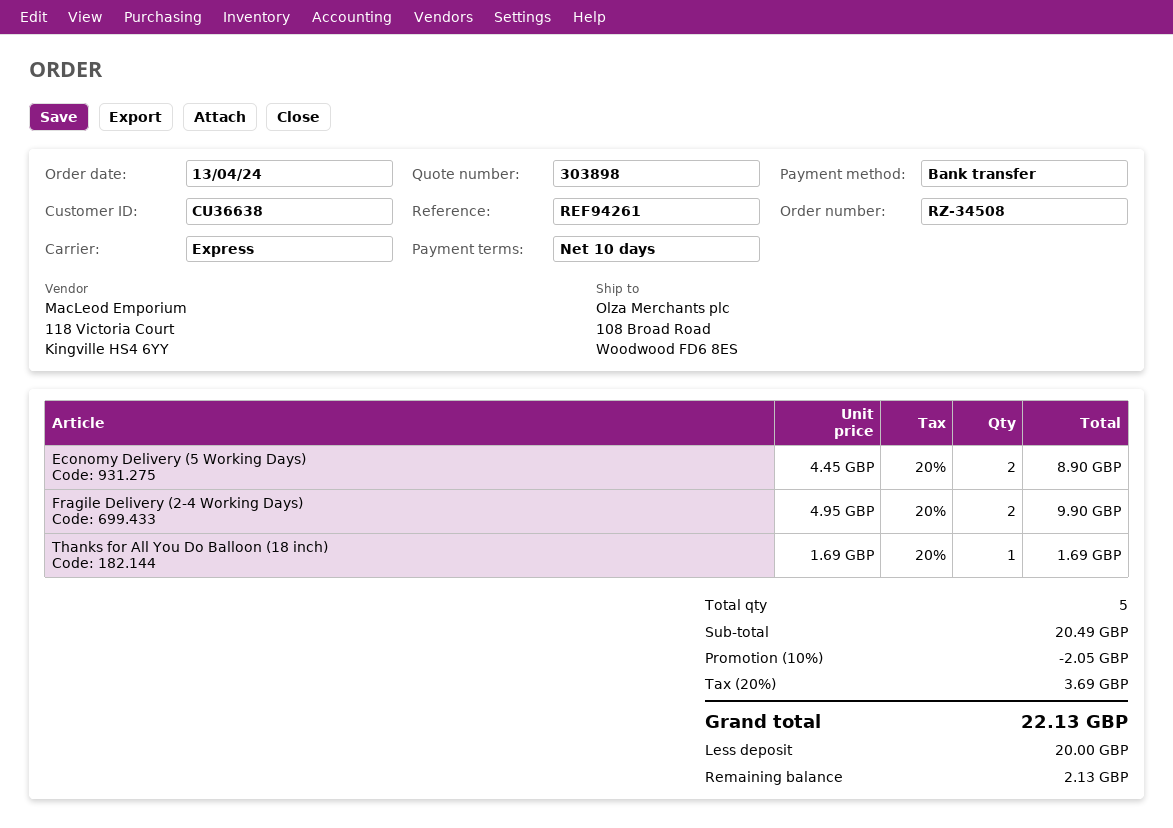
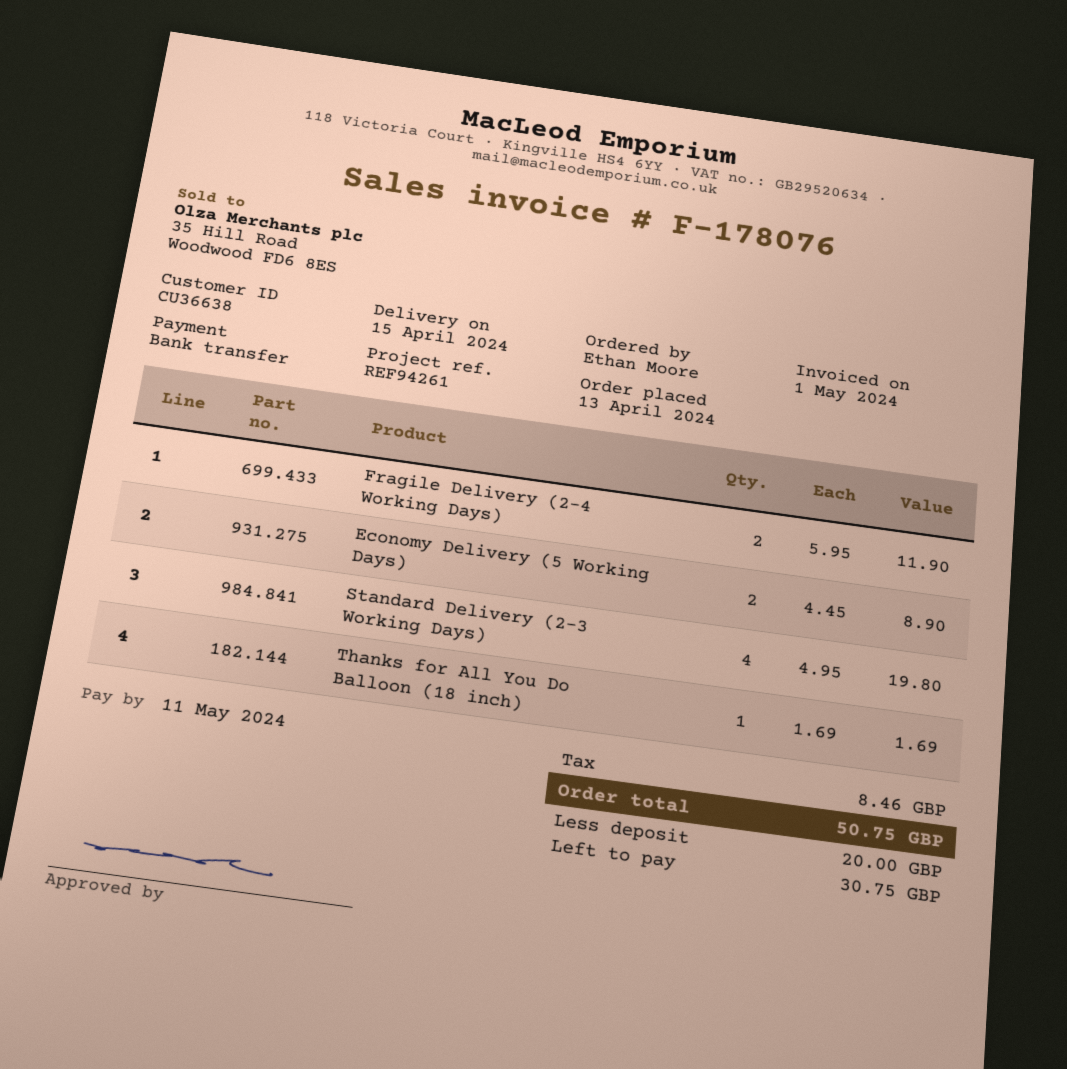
Fragile Delivery (2-4 Working Days): 2 x 4.95 = 9.90 -> 2 x 5.95 = 11.90
Standard Delivery (2-3 Working Days): none -> 4 x 4.95 = 19.80
discount: 10% = 2.05 -> none
tax: 3.69 -> 8.46
total: 22.13 -> 50.75
balance: 2.13 -> 30.75

